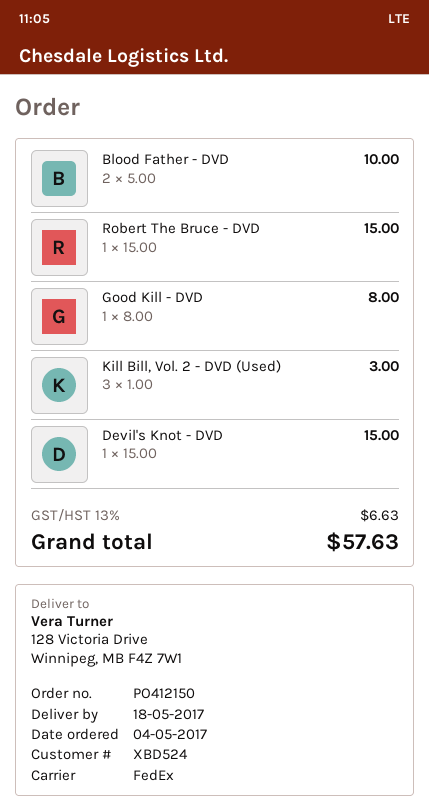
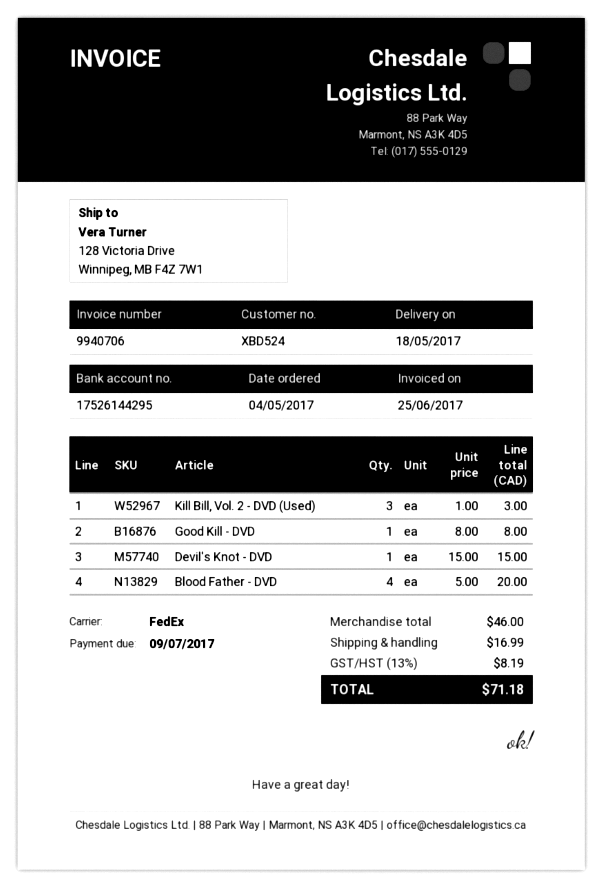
Blood Father - DVD: 2 x 5.00 = 10.00 -> 4 x 5.00 = 20.00
Robert The Bruce - DVD: 1 x 15.00 = 15.00 -> none
shipping: none -> 16.99
tax: 13% = 6.63 -> 13% = 8.19
total: 57.63 -> 71.18

